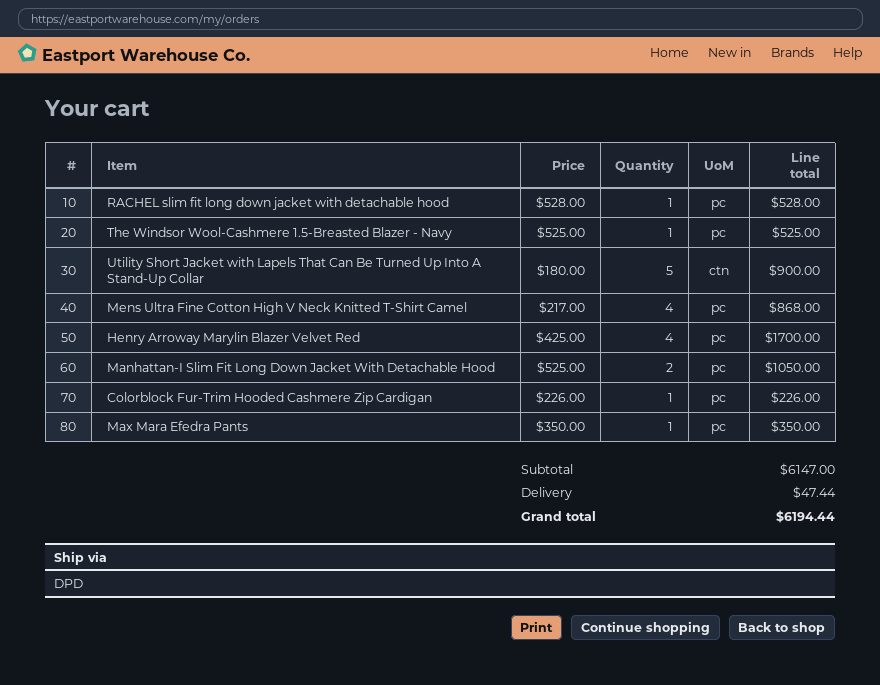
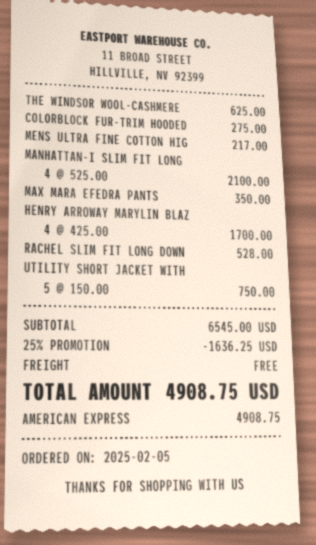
The Windsor Wool-Cashmere 1.5-Breasted Blazer - Navy: 1 x 525.00 = 525.00 -> 1 x 625.00 = 625.00
Utility Short Jacket with Lapels That Can Be Turned Up Into A Stand-Up Collar: 5 x 180.00 = 900.00 -> 5 x 150.00 = 750.00
Mens Ultra Fine Cotton High V Neck Knitted T-Shirt Camel: 4 x 217.00 = 868.00 -> 1 x 217.00 = 217.00
Manhattan-I Slim Fit Long Down Jacket With Detachable Hood: 2 x 525.00 = 1050.00 -> 4 x 525.00 = 2100.00
Colorblock Fur-Trim Hooded Cashmere Zip Cardigan: 1 x 226.00 = 226.00 -> 1 x 275.00 = 275.00
subtotal: 6147.00 -> 6545.00
discount: none -> 25% = 1636.25
shipping: 47.44 -> 0.00
total: 6194.44 -> 4908.75

